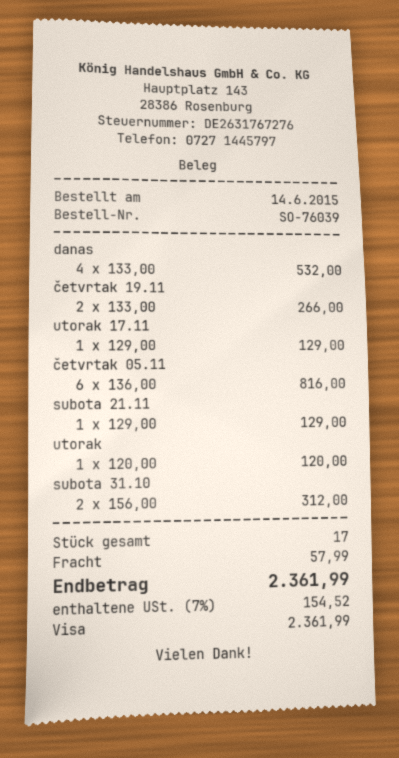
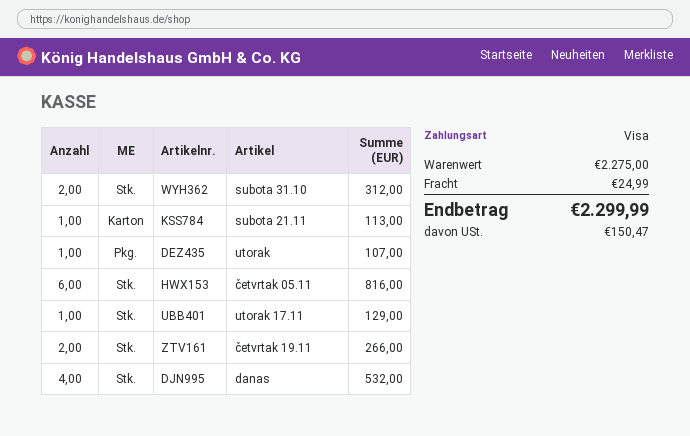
subota 21.11: 1 for 129.00 -> 1 for 113.00
utorak: 1 for 120.00 -> 1 for 107.00
shipping: 57.99 -> 24.99
tax: 154.52 -> 150.47
total: 2361.99 -> 2299.99

